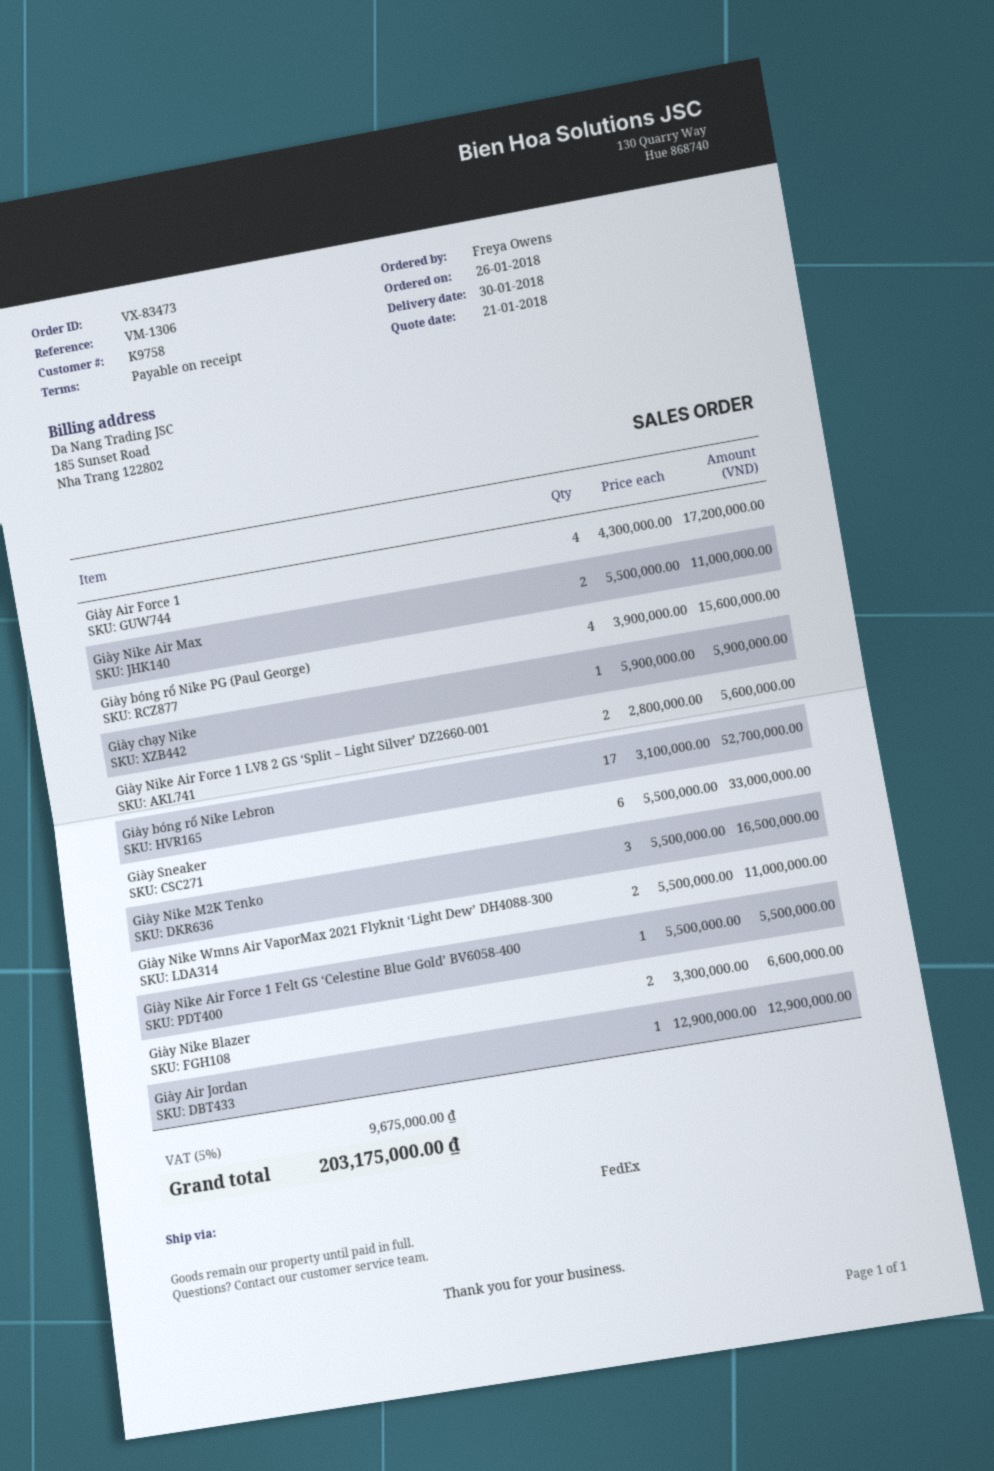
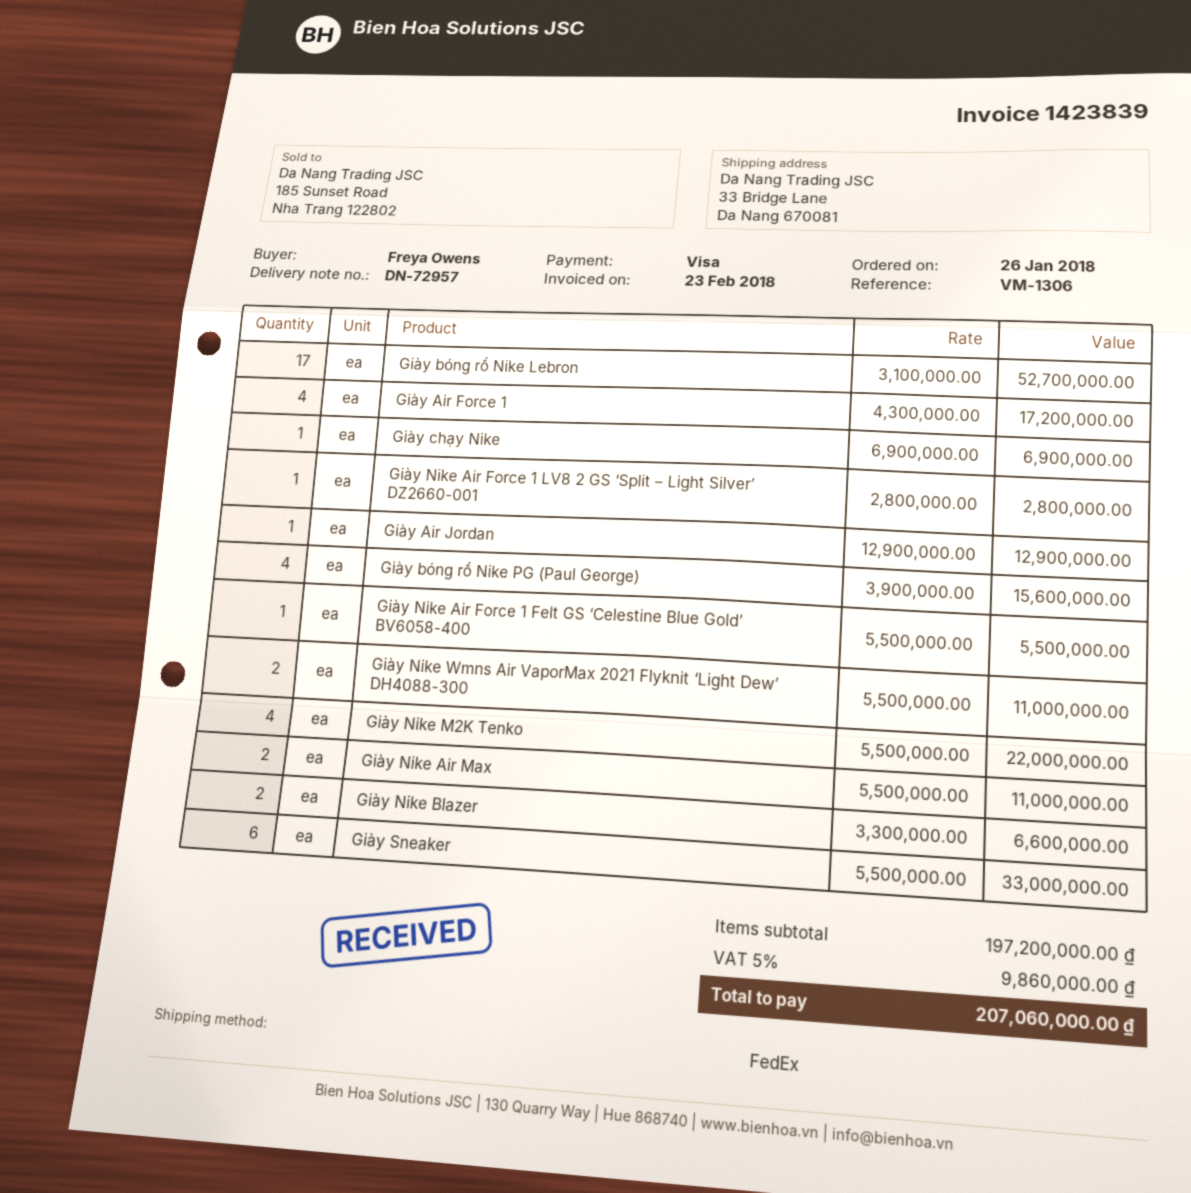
Giày chạy Nike: 1 x 5900000.00 = 5900000.00 -> 1 x 6900000.00 = 6900000.00
Giày Nike Air Force 1 LV8 2 GS ‘Split – Light Silver’ DZ2660-001: 2 x 2800000.00 = 5600000.00 -> 1 x 2800000.00 = 2800000.00
Giày Nike M2K Tenko: 3 x 5500000.00 = 16500000.00 -> 4 x 5500000.00 = 22000000.00
tax: 5% = 9675000.00 -> 5% = 9860000.00
total: 203175000.00 -> 207060000.00

